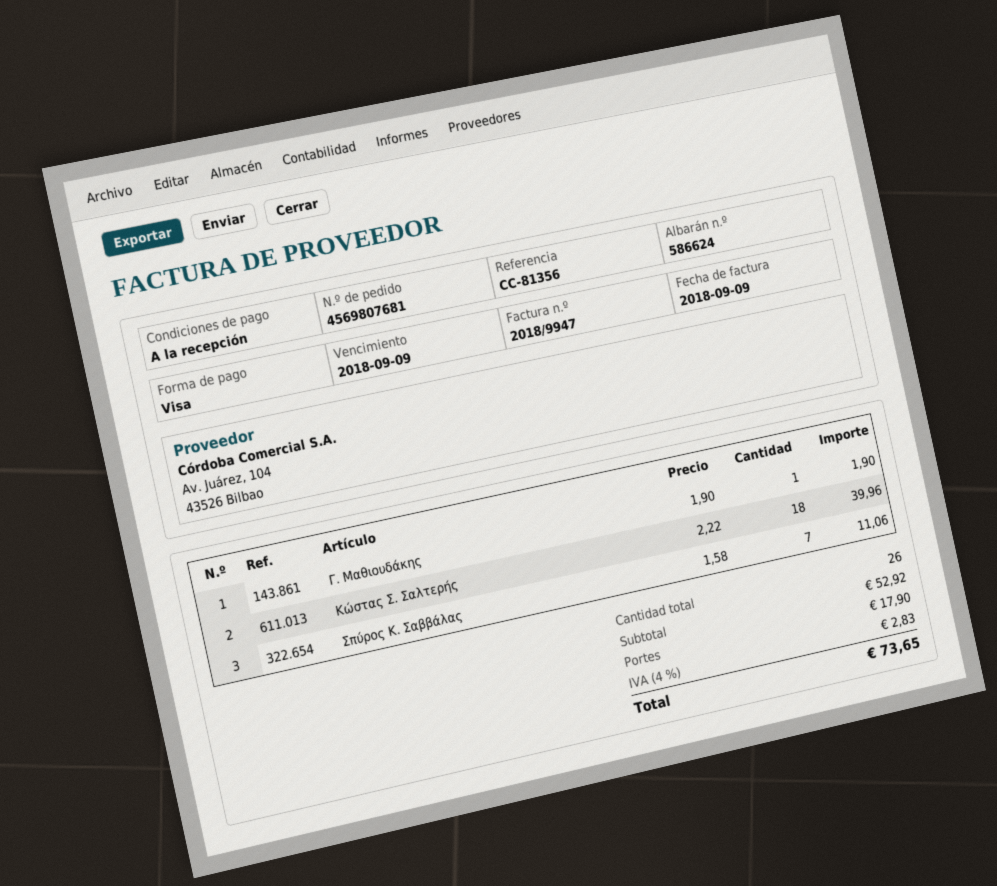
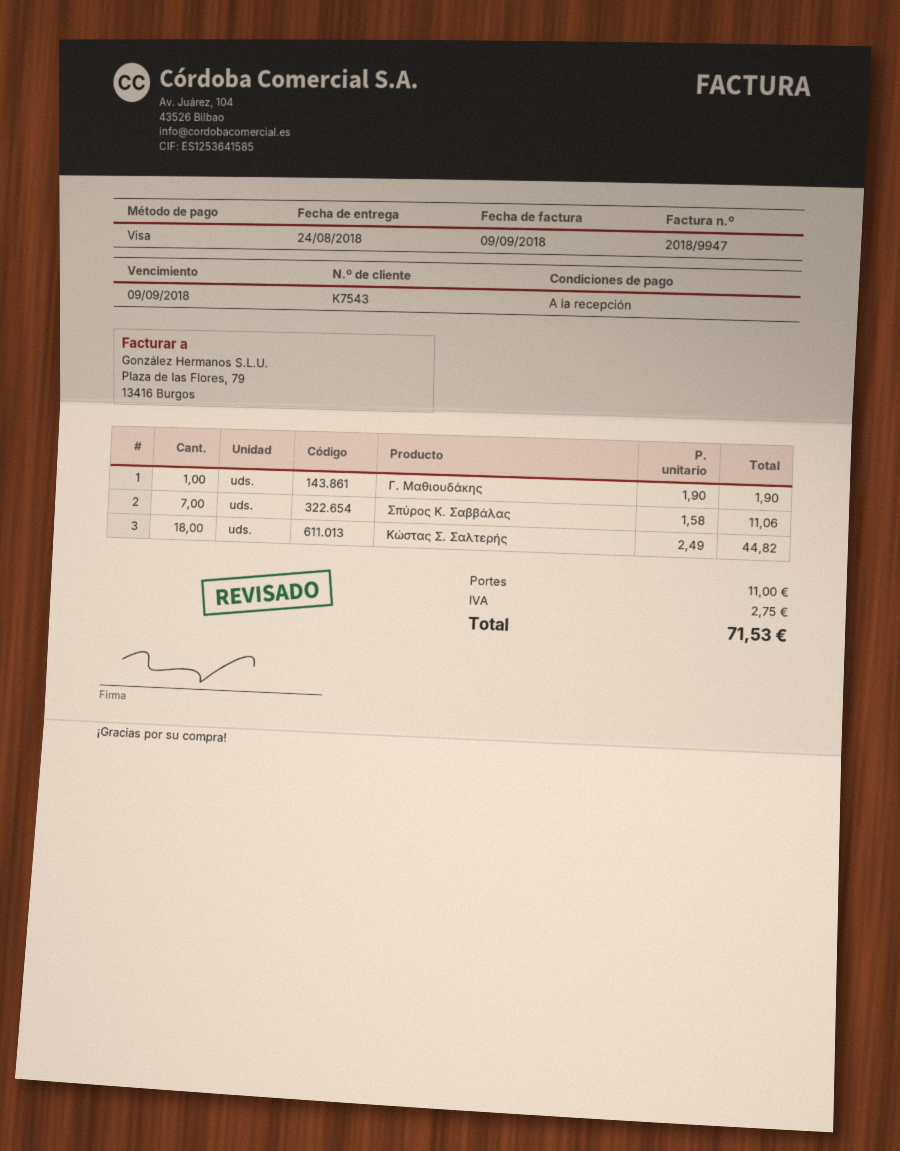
Κώστας Σ. Σαλτερής: 18 x 2.22 = 39.96 -> 18 x 2.49 = 44.82
shipping: 17.90 -> 11.00
tax: 2.83 -> 2.75
total: 73.65 -> 71.53

